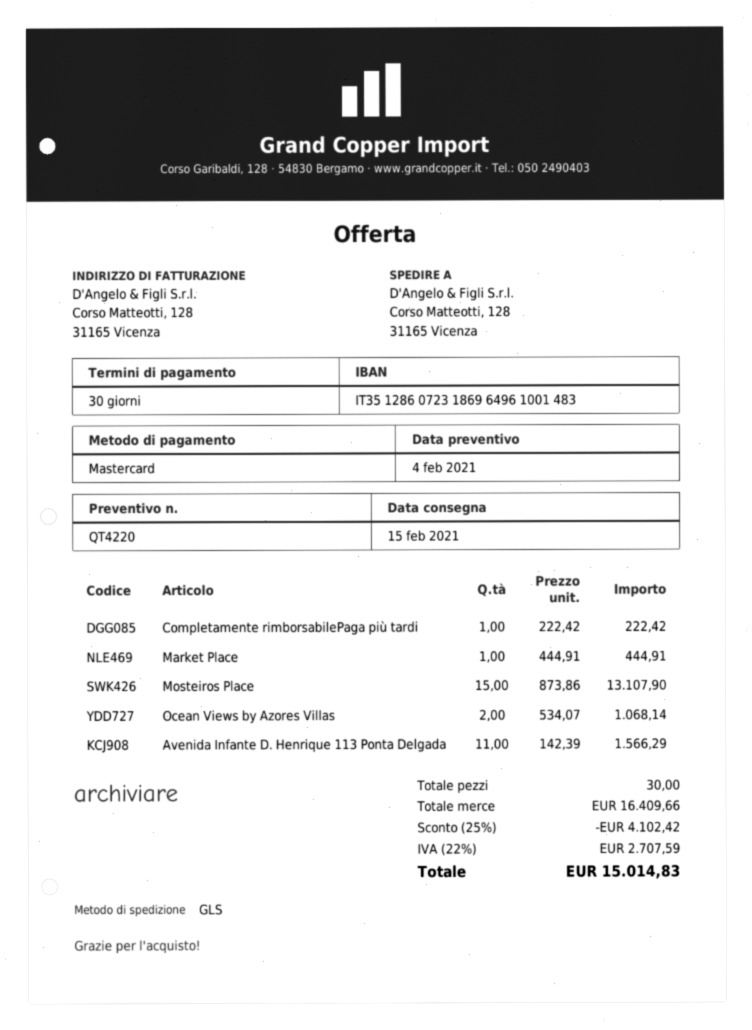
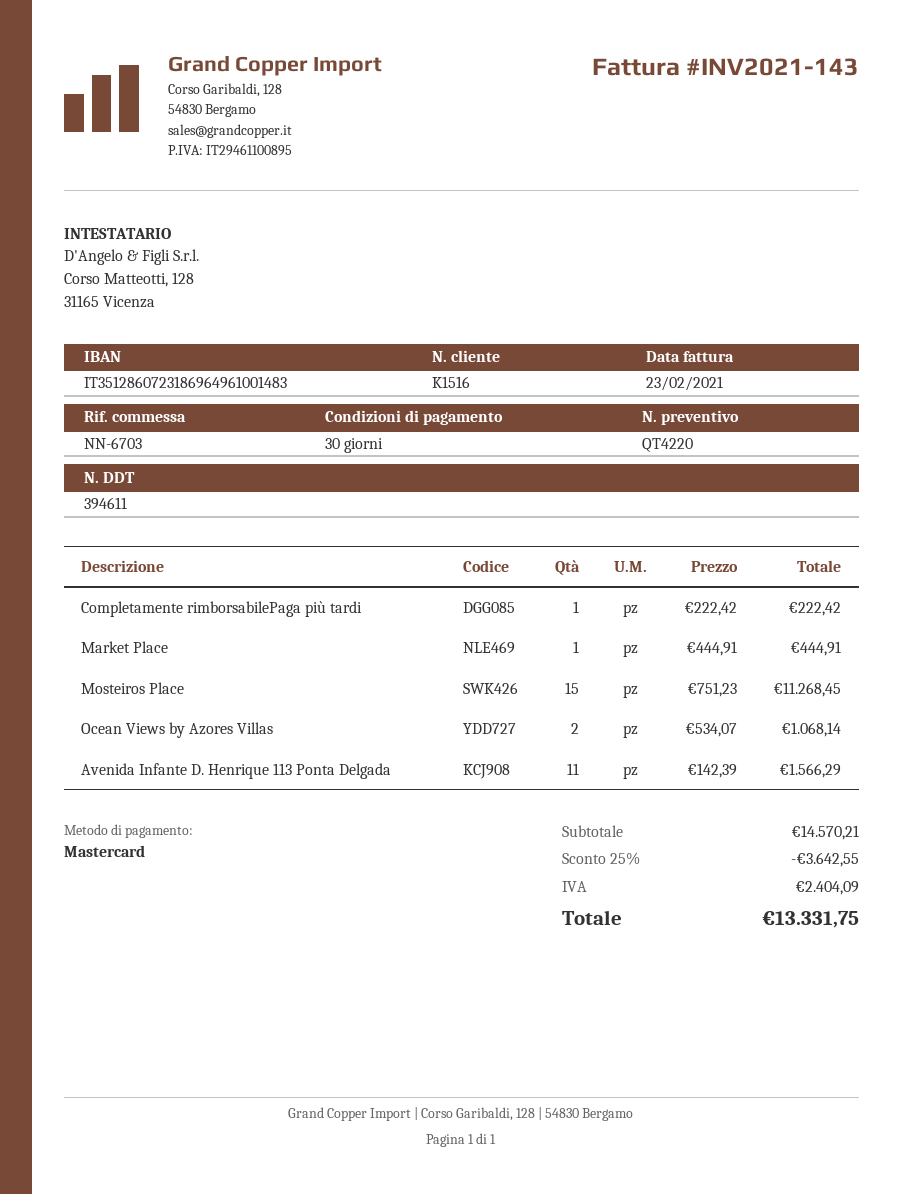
Mosteiros Place: 15 x 873.86 = 13107.90 -> 15 x 751.23 = 11268.45
subtotal: 16409.66 -> 14570.21
discount: 25% = 4102.42 -> 25% = 3642.55
tax: 2707.59 -> 2404.09
total: 15014.83 -> 13331.75

